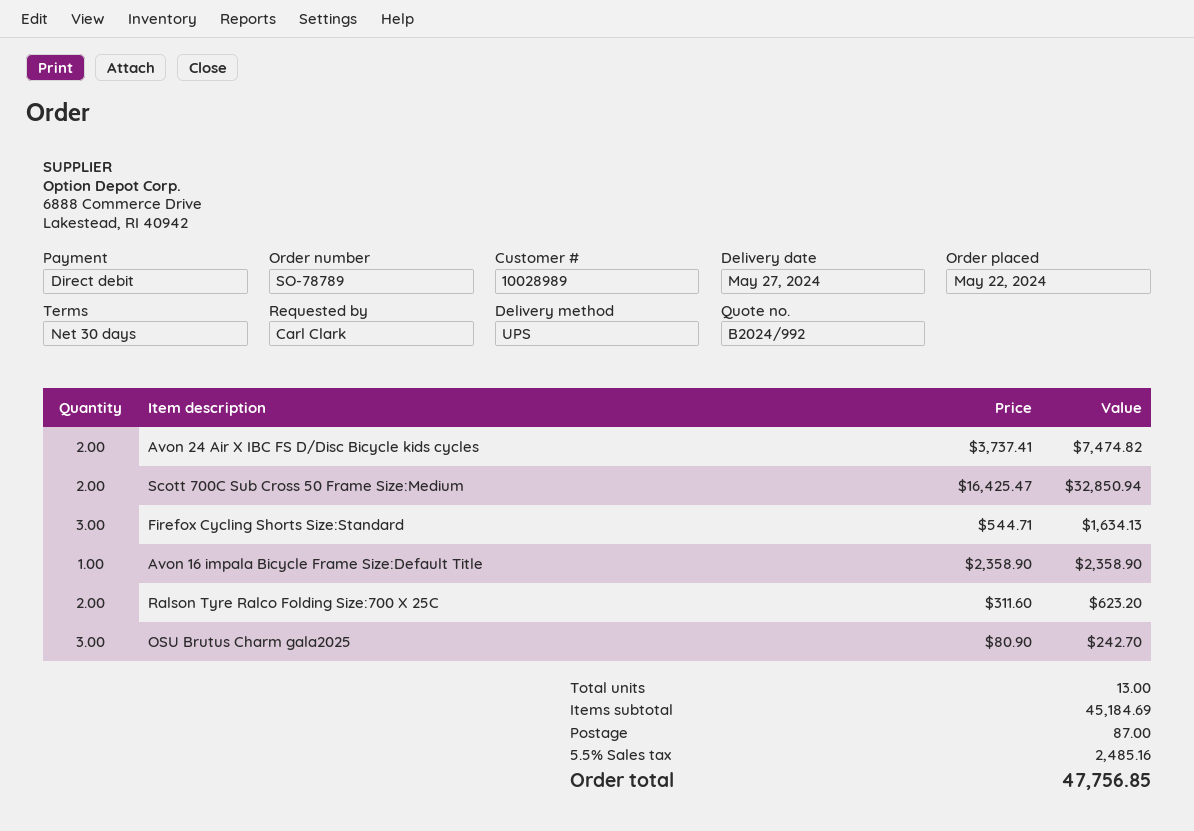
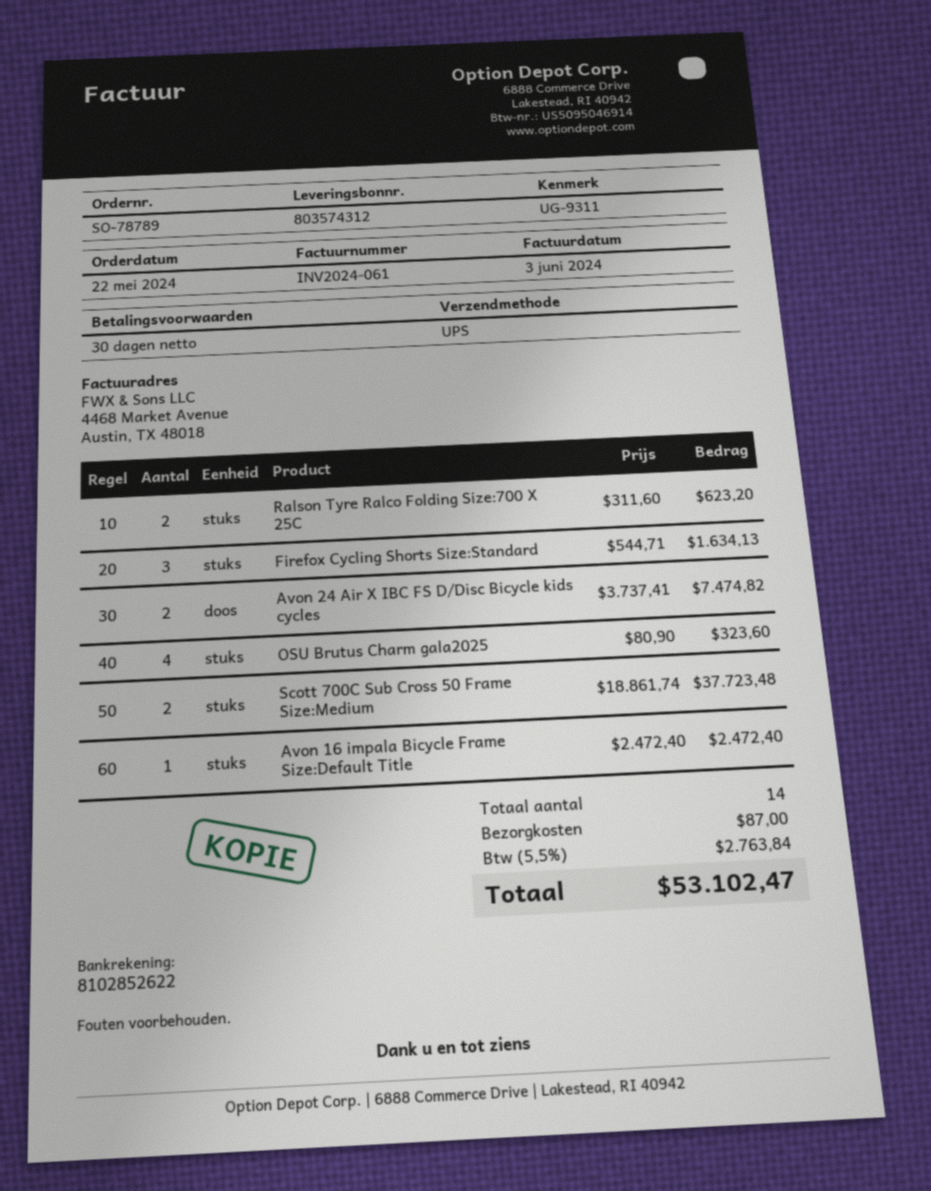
Scott 700C Sub Cross 50 Frame Size:Medium: 2 x 16425.47 = 32850.94 -> 2 x 18861.74 = 37723.48
Avon 16 impala Bicycle Frame Size:Default Title: 1 x 2358.90 = 2358.90 -> 1 x 2472.40 = 2472.40
OSU Brutus Charm gala2025: 3 x 80.90 = 242.70 -> 4 x 80.90 = 323.60
total quantity: 13 -> 14
tax: 5.5% = 2485.16 -> 5.5% = 2763.84
total: 47756.85 -> 53102.47

